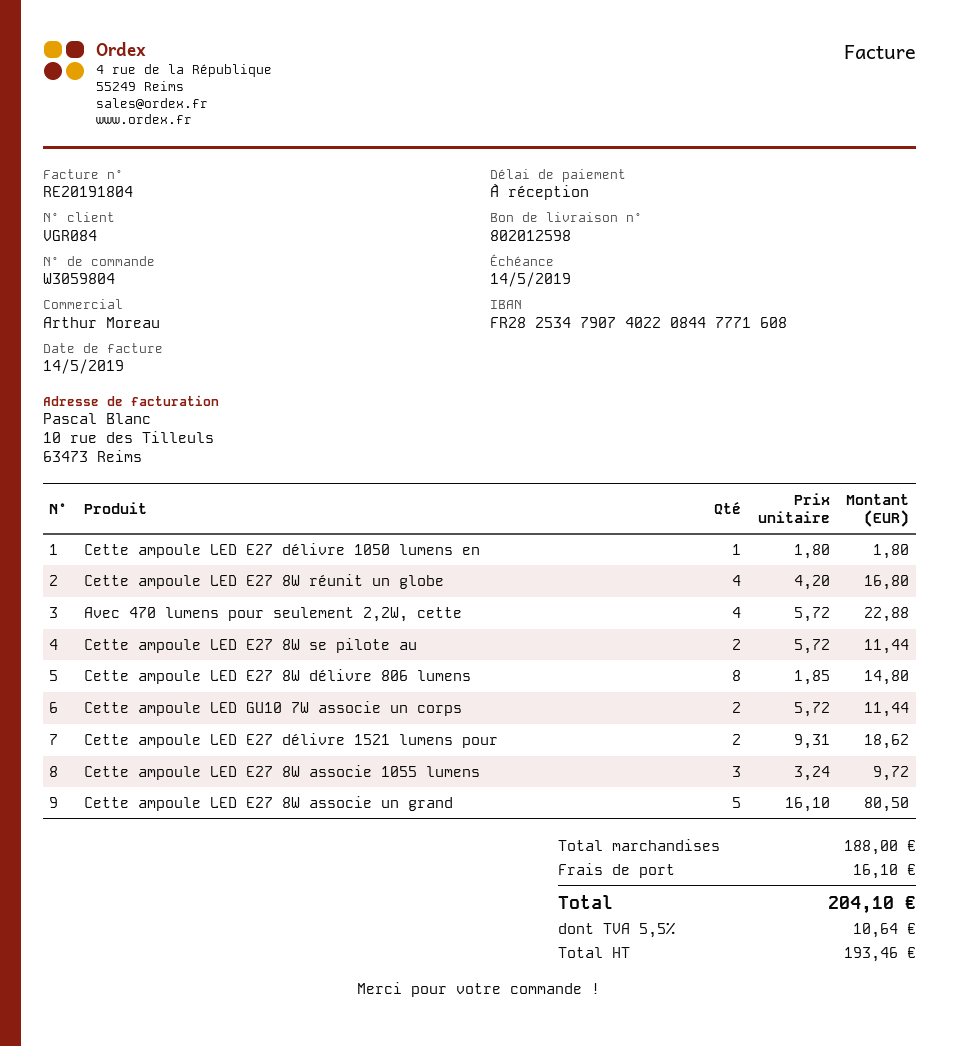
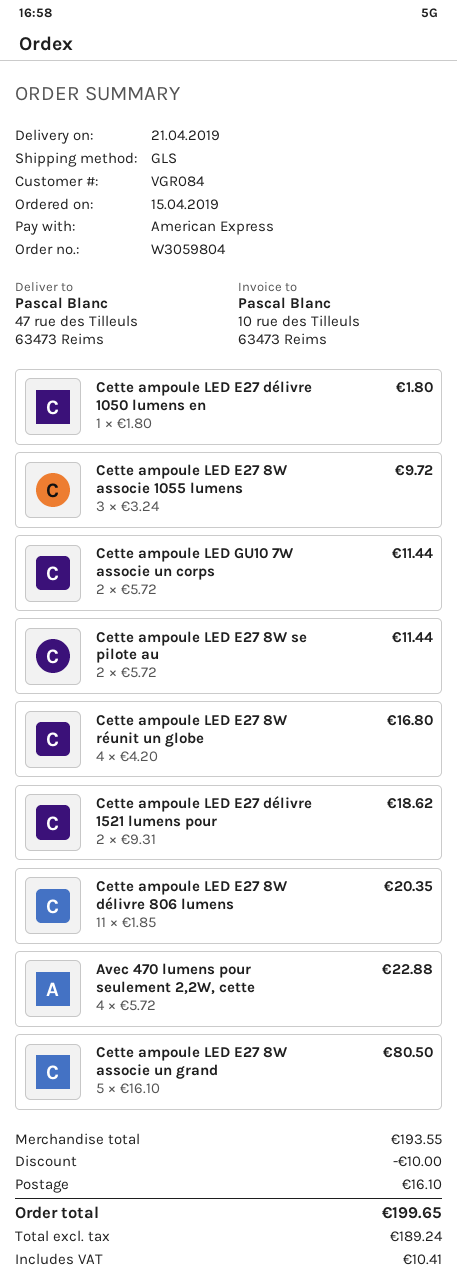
Cette ampoule LED E27 8W délivre 806 lumens: 8 x 1.85 = 14.80 -> 11 x 1.85 = 20.35
subtotal: 188.00 -> 193.55
discount: none -> 10.00
net: 193.46 -> 189.24
tax: 10.64 -> 10.41
total: 204.10 -> 199.65

